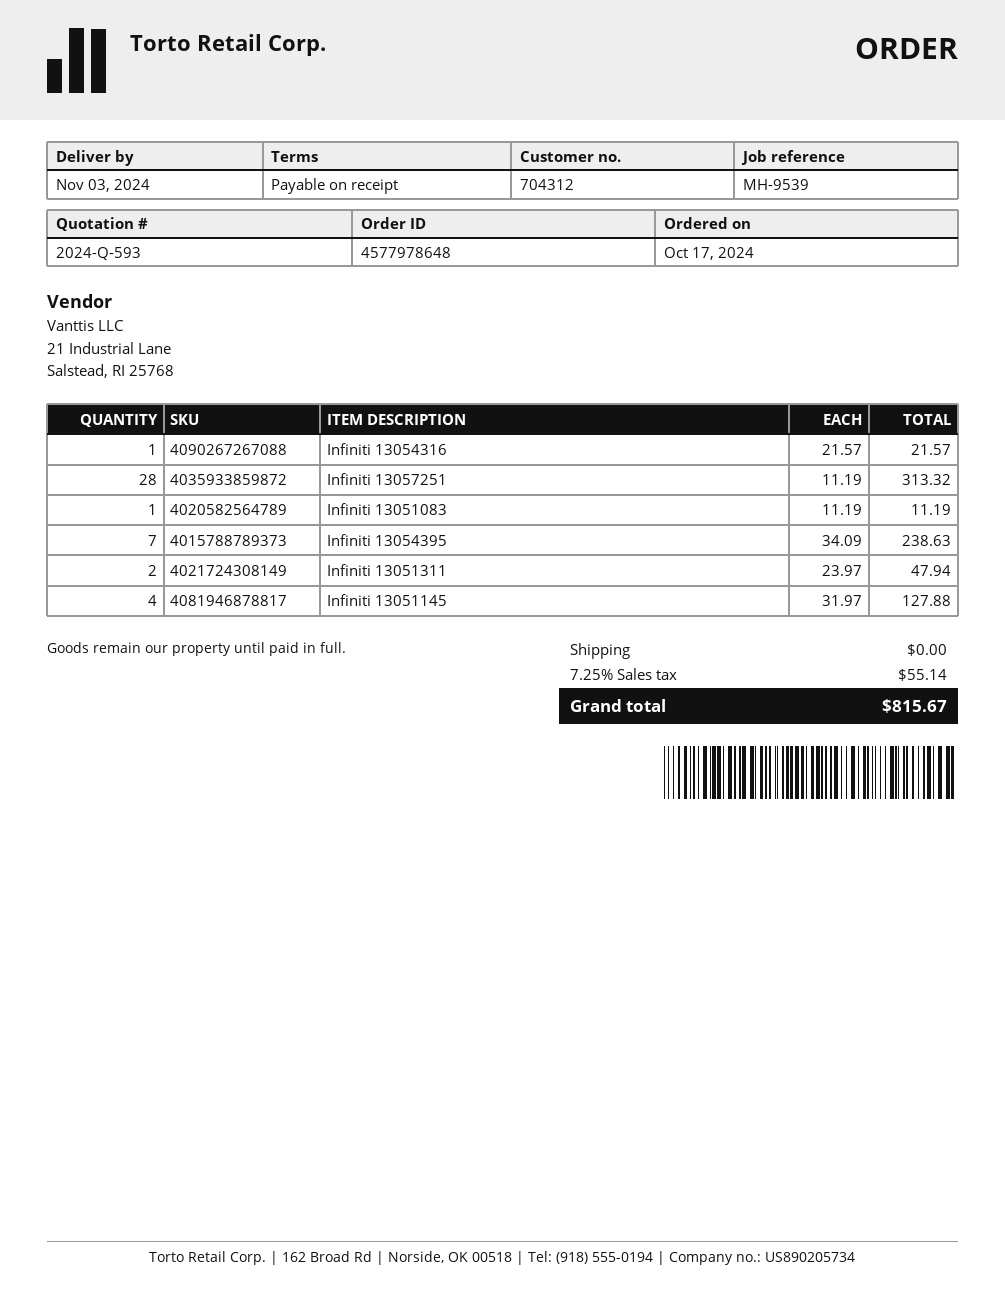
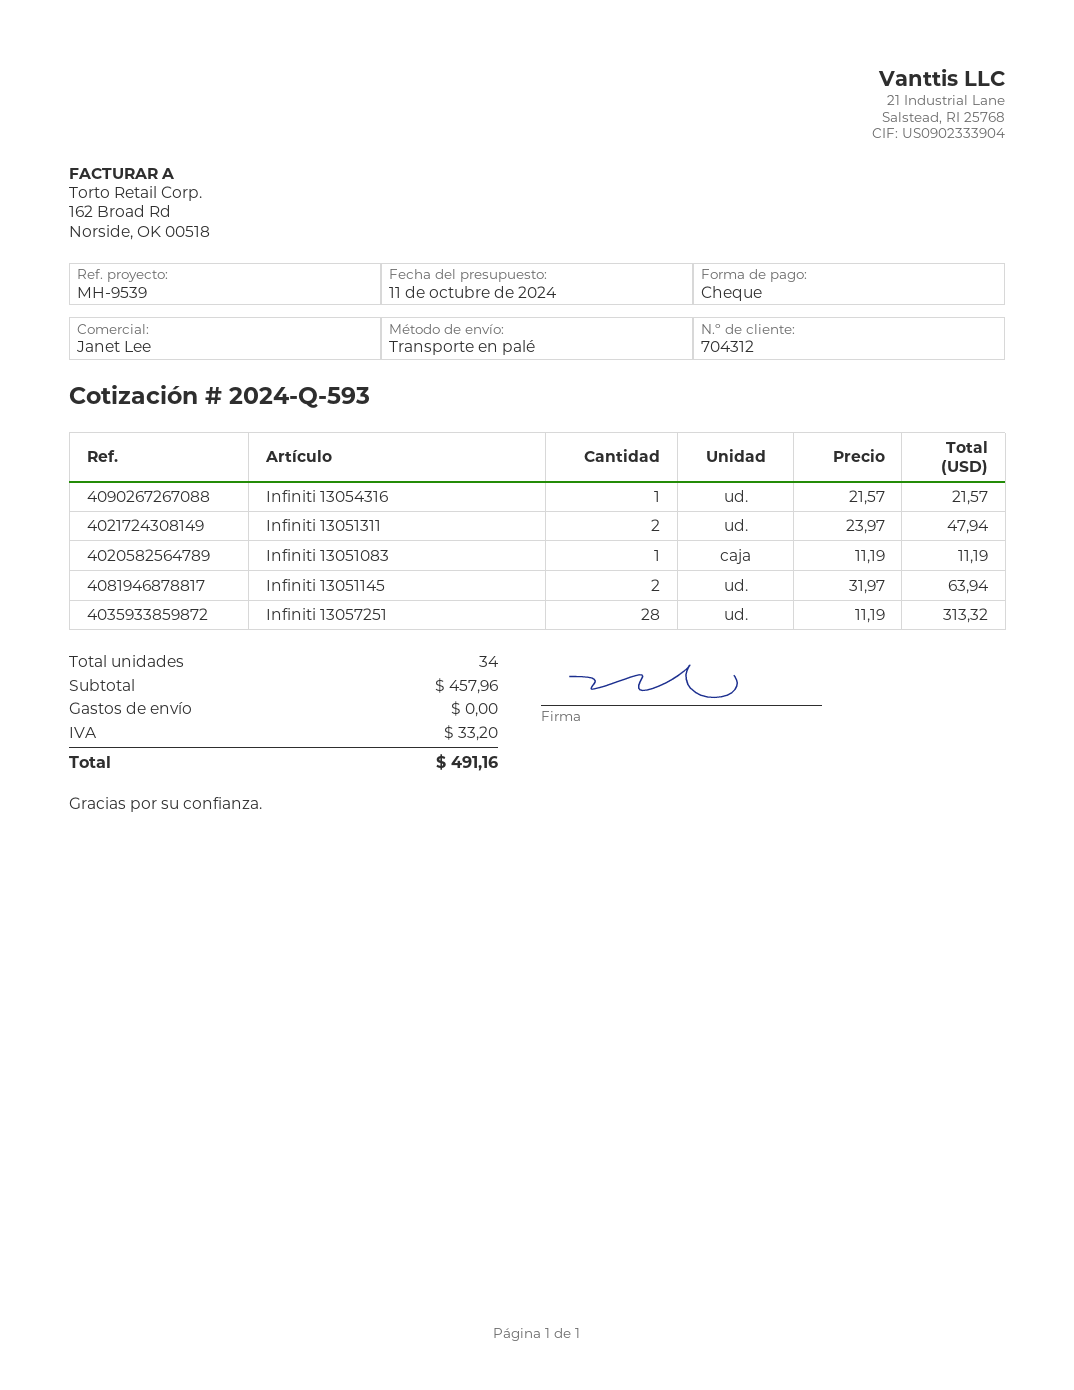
Infiniti 13054395: 7 x 34.09 = 238.63 -> none
Infiniti 13051145: 4 x 31.97 = 127.88 -> 2 x 31.97 = 63.94
tax: 55.14 -> 33.20
total: 815.67 -> 491.16

